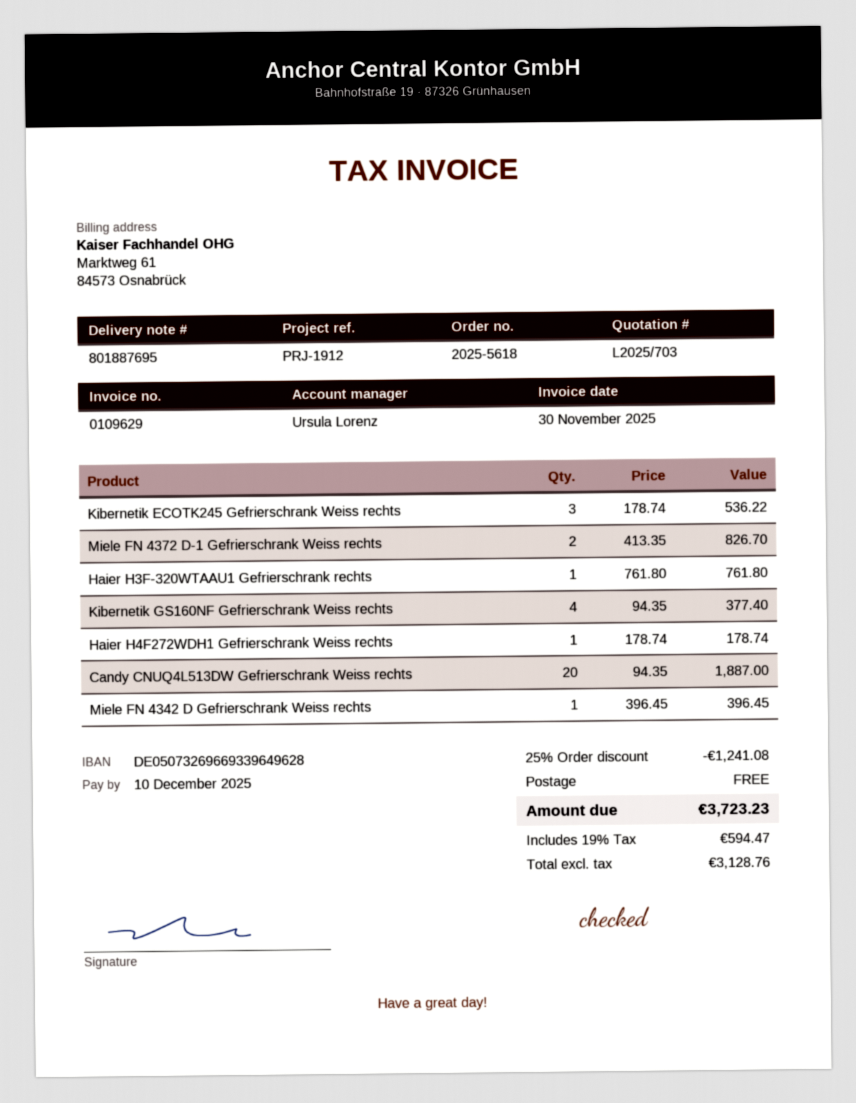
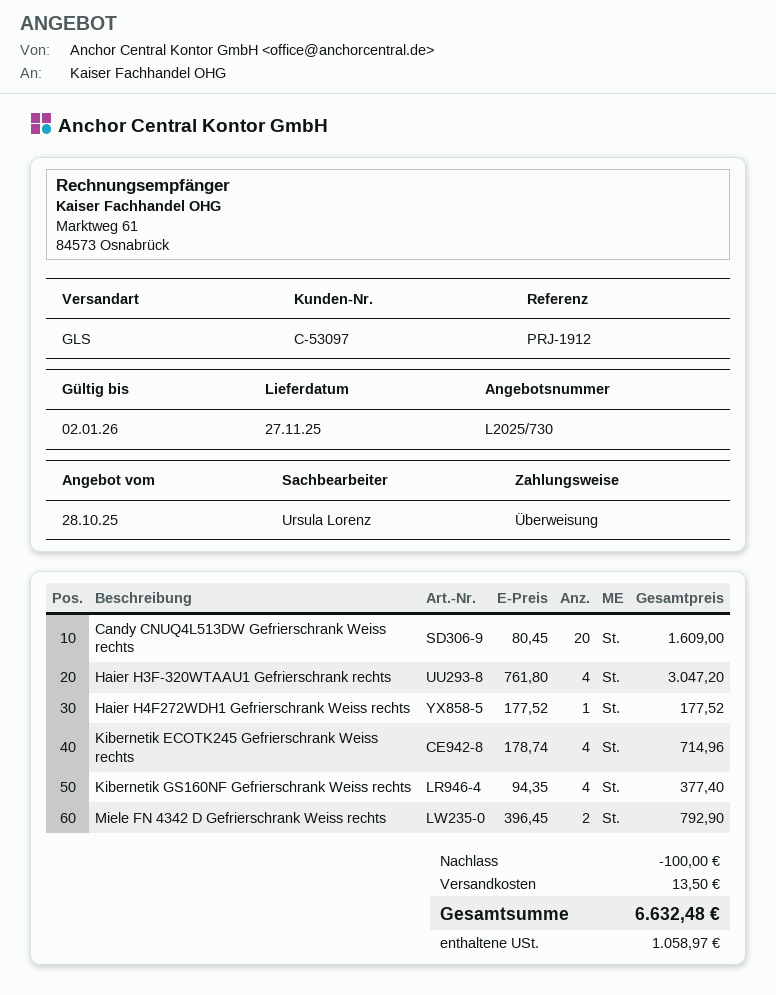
quote number: L2025/703 -> L2025/730
Kibernetik ECOTK245 Gefrierschrank Weiss rechts: 3 x 178.74 = 536.22 -> 4 x 178.74 = 714.96
Miele FN 4372 D-1 Gefrierschrank Weiss rechts: 2 x 413.35 = 826.70 -> none
Haier H3F-320WTAAU1 Gefrierschrank rechts: 1 x 761.80 = 761.80 -> 4 x 761.80 = 3047.20
Haier H4F272WDH1 Gefrierschrank Weiss rechts: 1 x 178.74 = 178.74 -> 1 x 177.52 = 177.52
Candy CNUQ4L513DW Gefrierschrank Weiss rechts: 20 x 94.35 = 1887.00 -> 20 x 80.45 = 1609.00
Miele FN 4342 D Gefrierschrank Weiss rechts: 1 x 396.45 = 396.45 -> 2 x 396.45 = 792.90
discount: 1241.08 -> 100.00
shipping: 0.00 -> 13.50
tax: 594.47 -> 1058.97
total: 3723.23 -> 6632.48

